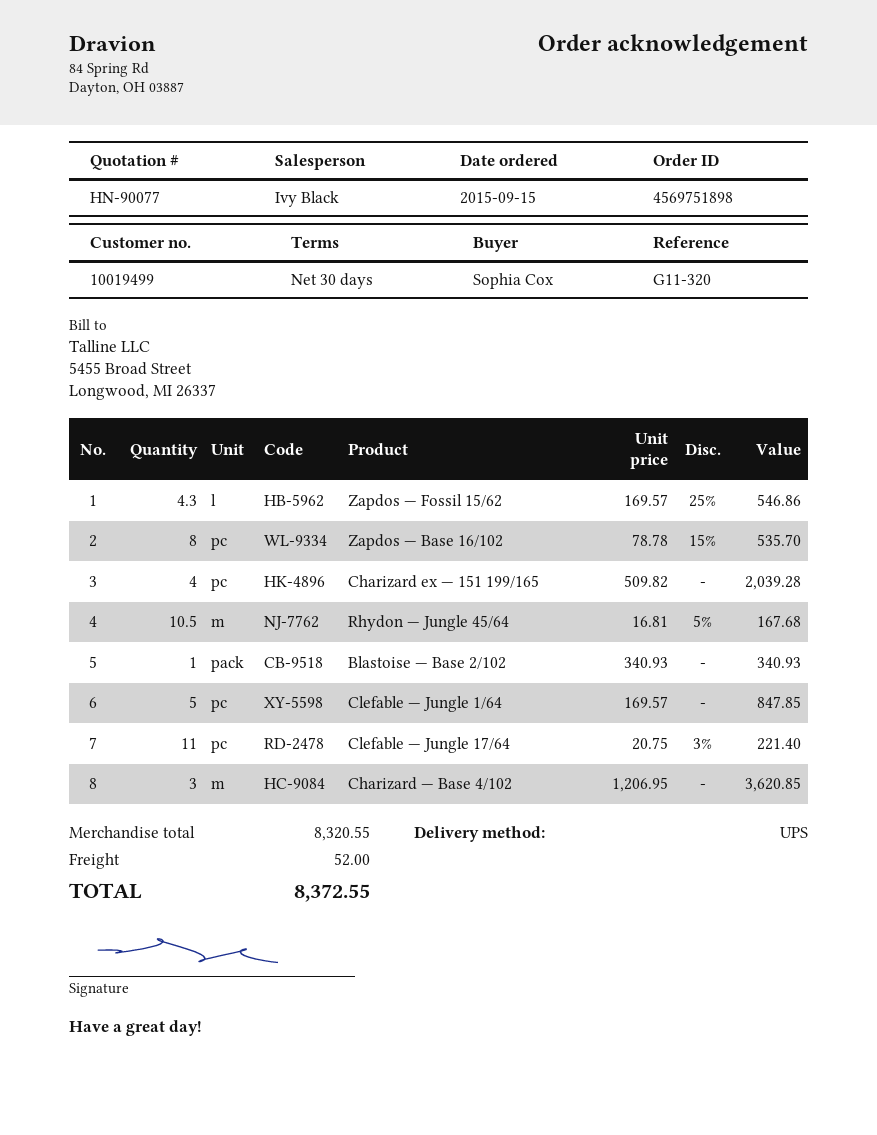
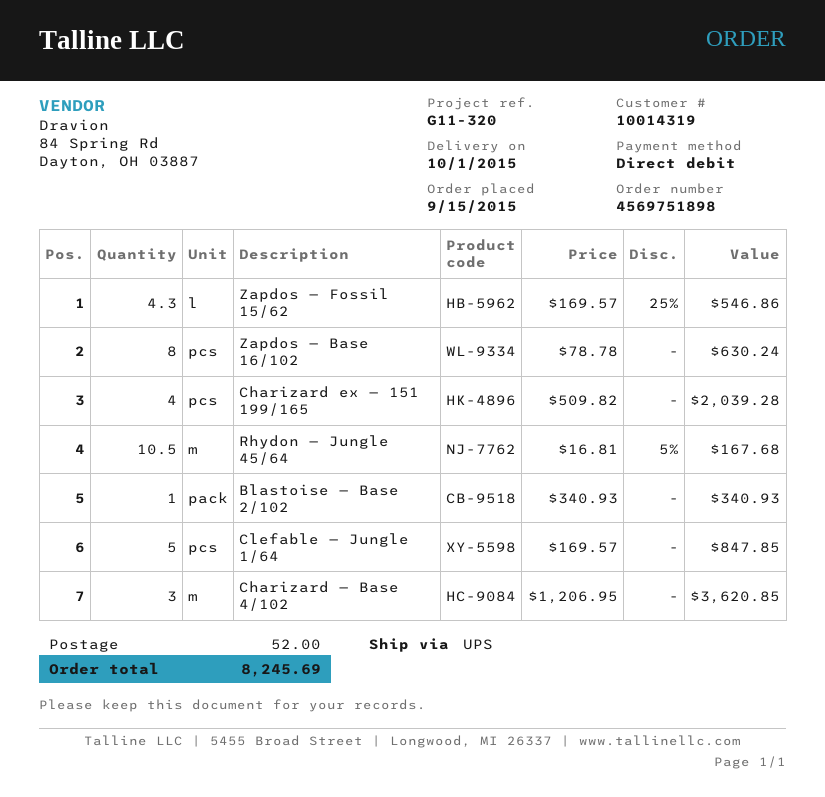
customer number: 10019499 -> 10014319
Zapdos — Base 16/102: 8 x 78.78 - 15% = 535.70 -> 8 x 78.78 = 630.24
Clefable — Jungle 17/64: 11 x 20.75 - 3% = 221.40 -> none
total: 8372.55 -> 8245.69

